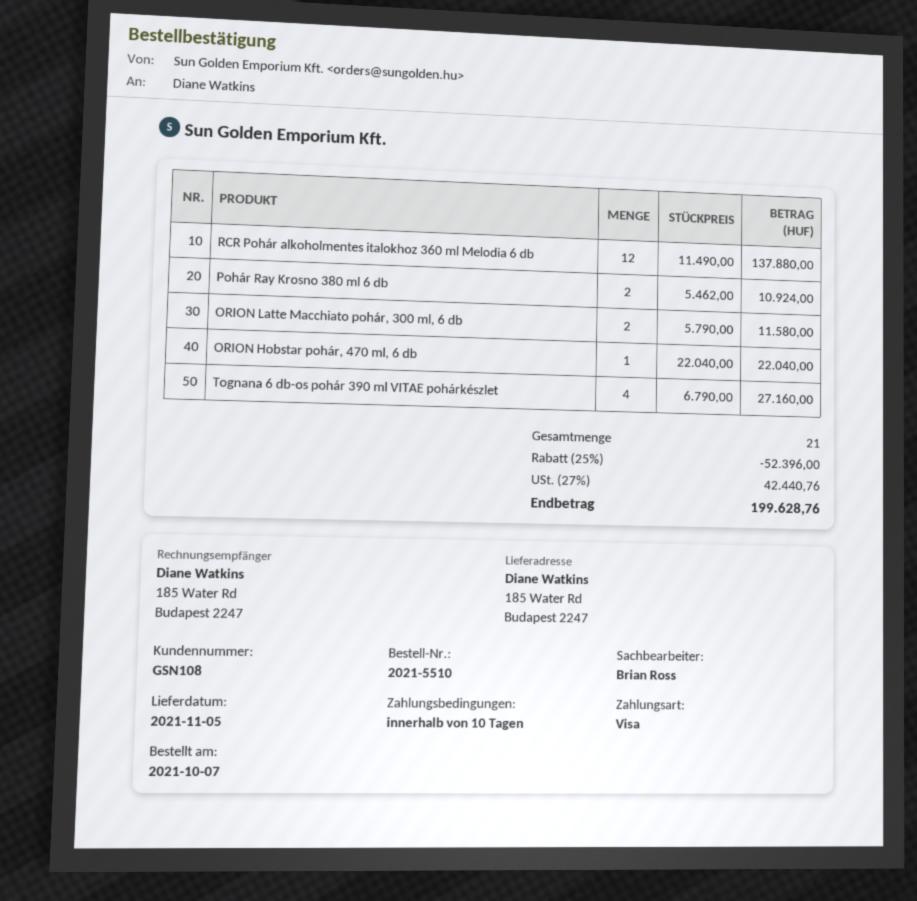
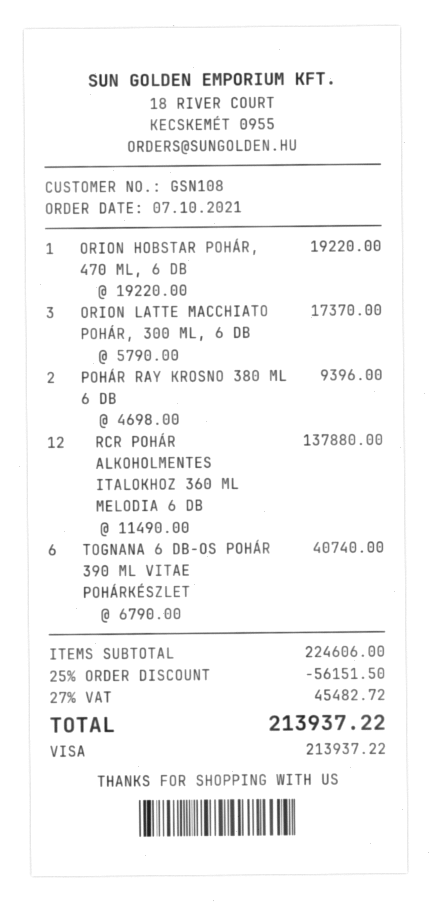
Pohár Ray Krosno 380 ml 6 db: 2 x 5462.00 = 10924.00 -> 2 x 4698.00 = 9396.00
ORION Latte Macchiato pohár, 300 ml, 6 db: 2 x 5790.00 = 11580.00 -> 3 x 5790.00 = 17370.00
ORION Hobstar pohár, 470 ml, 6 db: 1 x 22040.00 = 22040.00 -> 1 x 19220.00 = 19220.00
Tognana 6 db-os pohár 390 ml VITAE pohárkészlet: 4 x 6790.00 = 27160.00 -> 6 x 6790.00 = 40740.00
discount: 25% = 52396.00 -> 25% = 56151.50
tax: 27% = 42440.76 -> 27% = 45482.72
total: 199628.76 -> 213937.22

